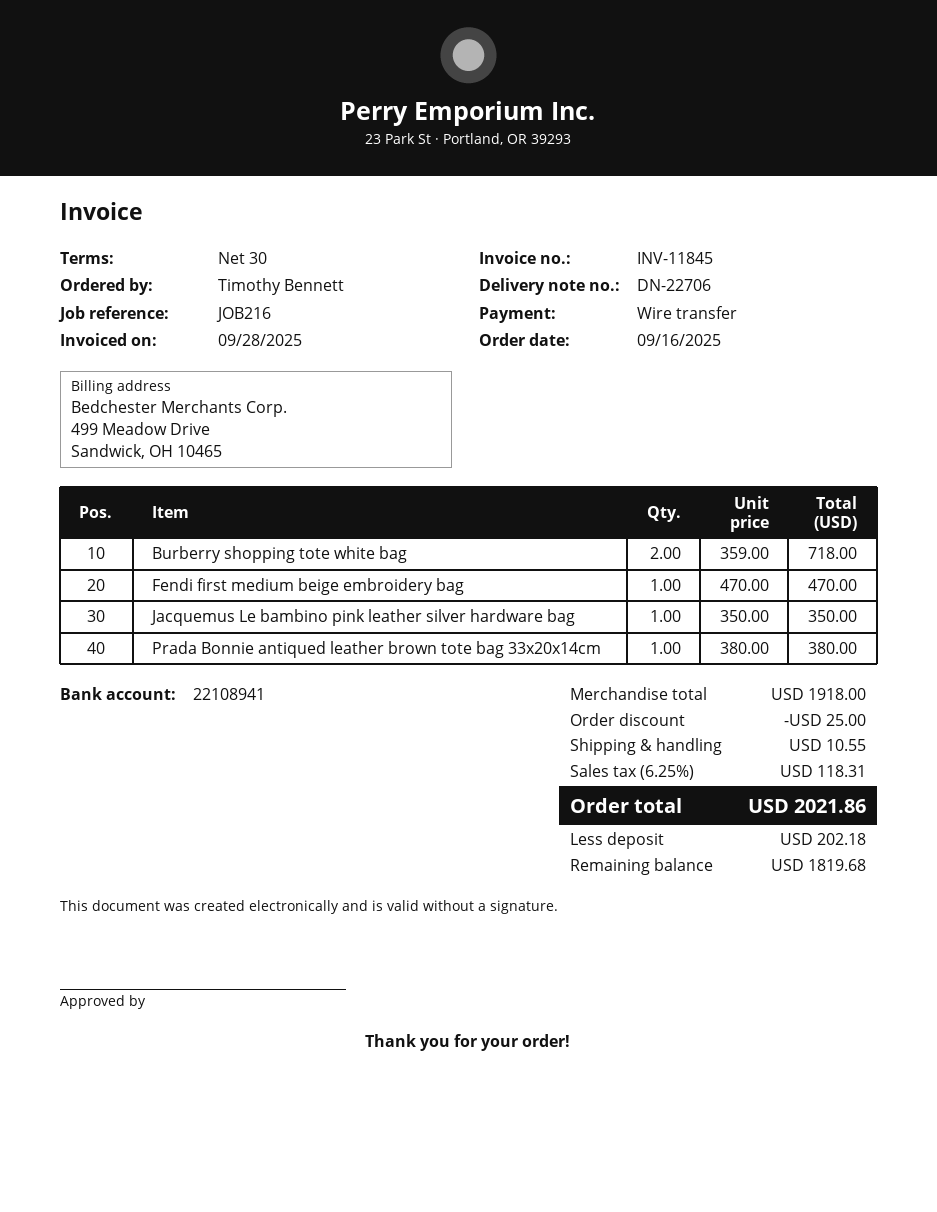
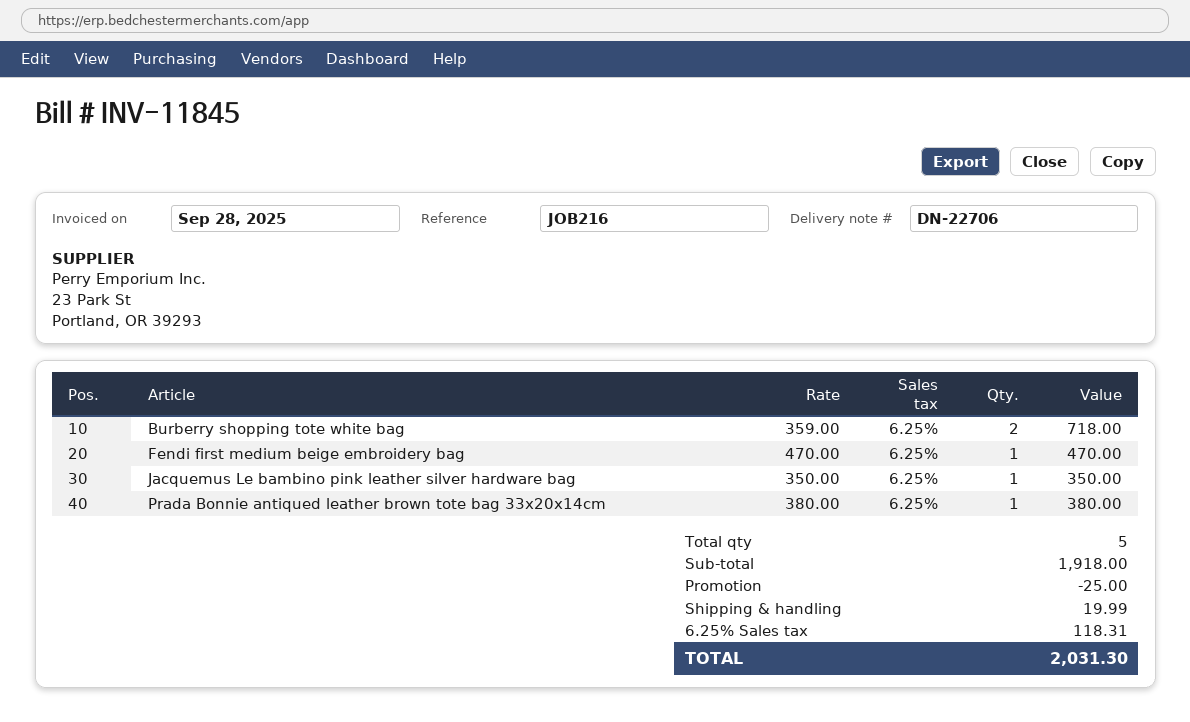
shipping: 10.55 -> 19.99
total: 2021.86 -> 2031.30

